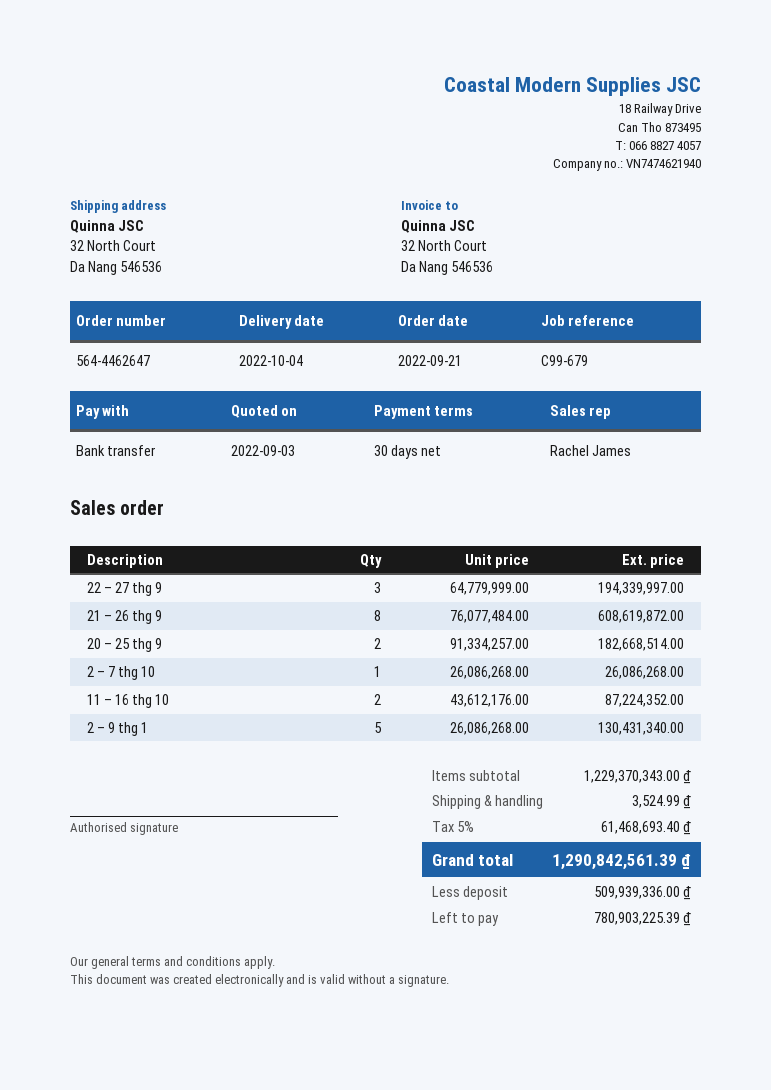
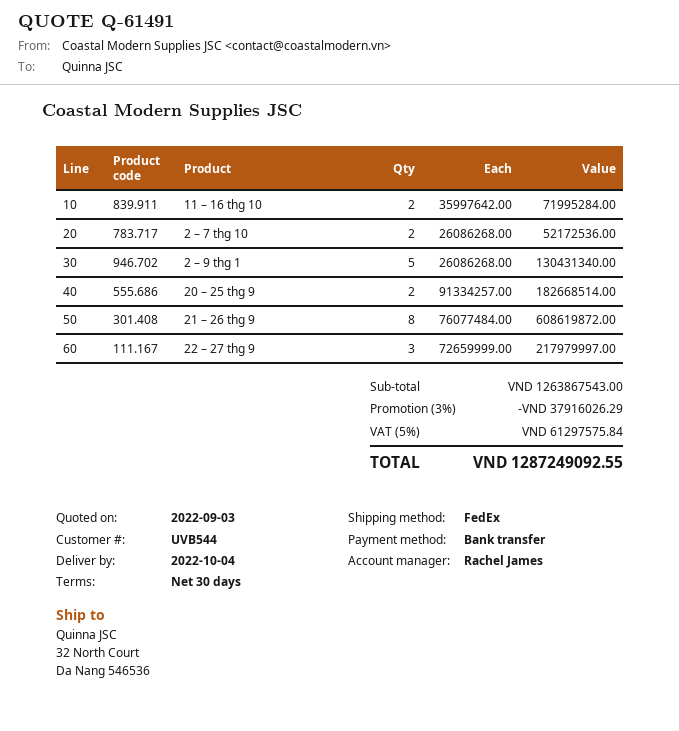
22 – 27 thg 9: 3 x 64779999.00 = 194339997.00 -> 3 x 72659999.00 = 217979997.00
2 – 7 thg 10: 1 x 26086268.00 = 26086268.00 -> 2 x 26086268.00 = 52172536.00
11 – 16 thg 10: 2 x 43612176.00 = 87224352.00 -> 2 x 35997642.00 = 71995284.00
subtotal: 1229370343.00 -> 1263867543.00
discount: none -> 3% = 37916026.29
shipping: 3524.99 -> none
tax: 5% = 61468693.40 -> 5% = 61297575.84
total: 1290842561.39 -> 1287249092.55

